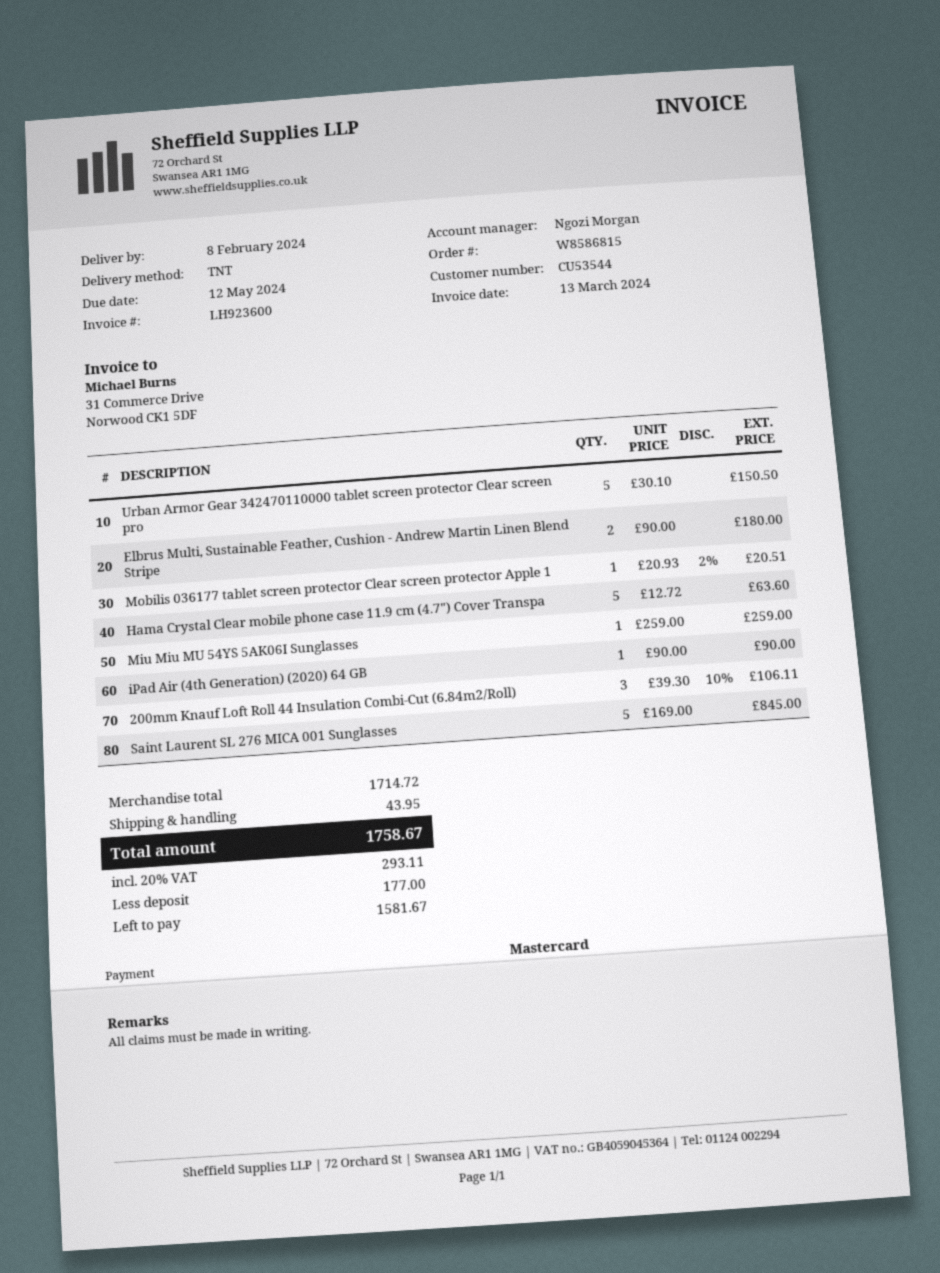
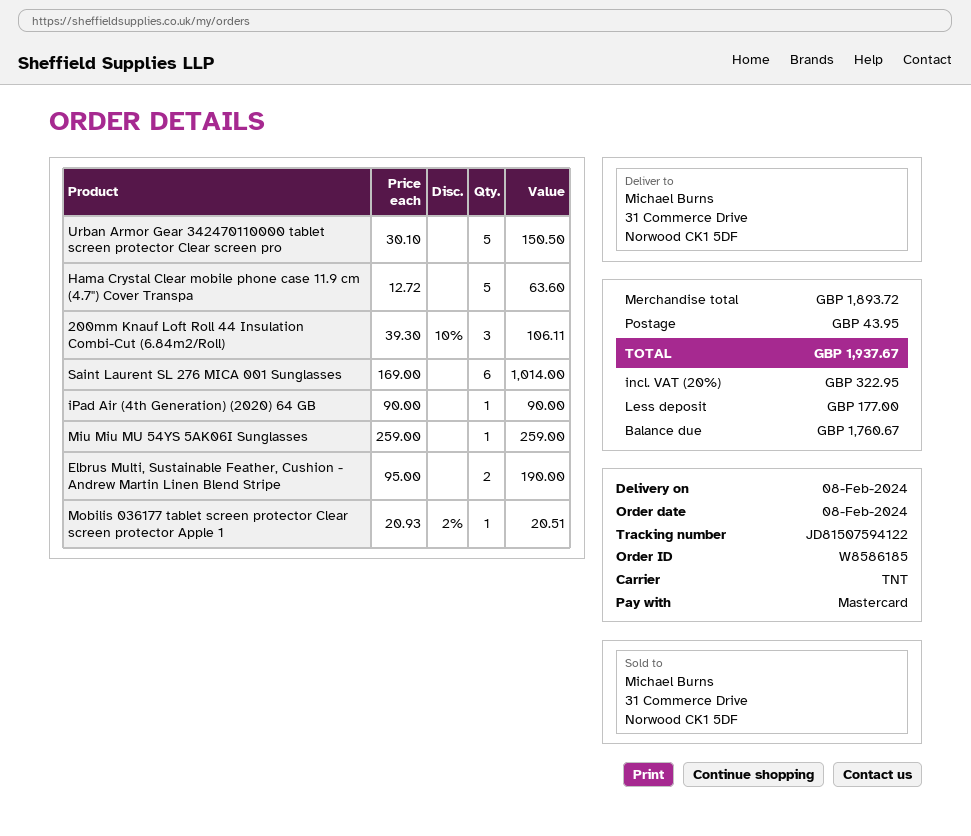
order number: W8586815 -> W8586185
Elbrus Multi, Sustainable Feather, Cushion - Andrew Martin Linen Blend Stripe: 2 x 90.00 = 180.00 -> 2 x 95.00 = 190.00
Saint Laurent SL 276 MICA 001 Sunglasses: 5 x 169.00 = 845.00 -> 6 x 169.00 = 1014.00
subtotal: 1714.72 -> 1893.72
tax: 20% = 293.11 -> 20% = 322.95
total: 1758.67 -> 1937.67
balance: 1581.67 -> 1760.67

